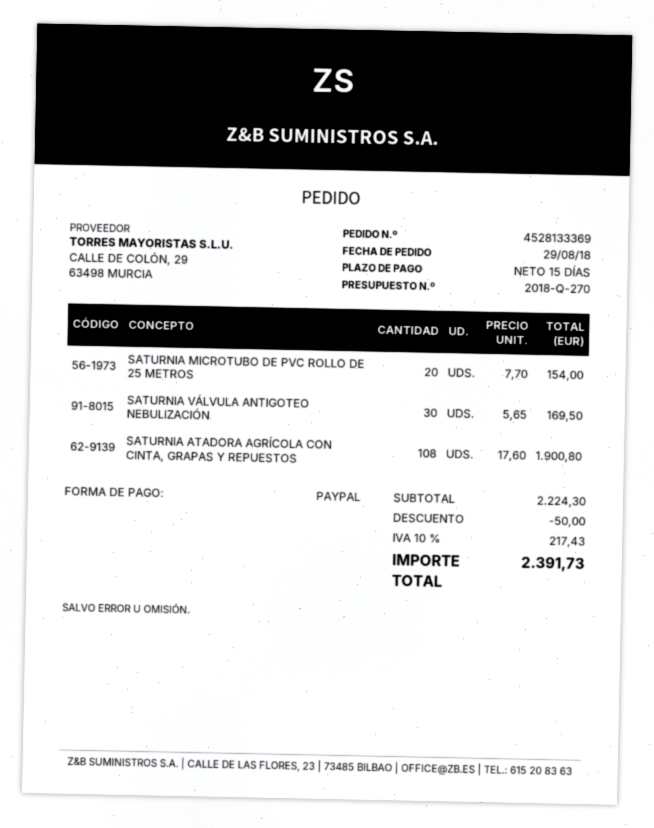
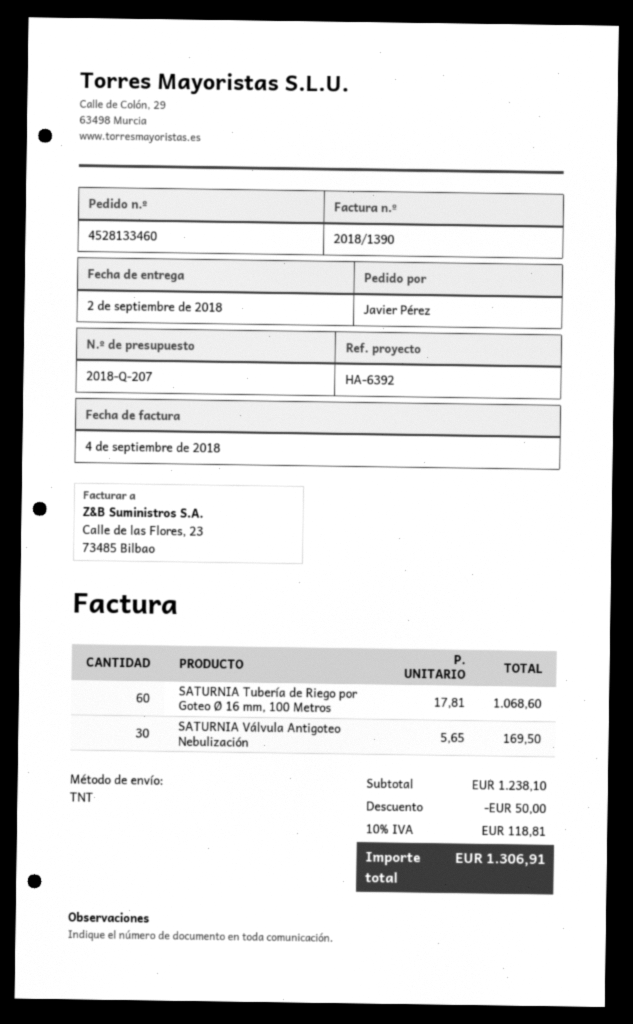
quote number: 2018-Q-270 -> 2018-Q-207
order number: 4528133369 -> 4528133460
SATURNIA MICROTUBO DE PVC ROLLO DE 25 METROS: 20 x 7.70 = 154.00 -> none
SATURNIA ATADORA AGRÍCOLA CON CINTA, GRAPAS Y REPUESTOS: 108 x 17.60 = 1900.80 -> none
SATURNIA Tubería de Riego por Goteo Ø 16 mm, 100 Metros: none -> 60 x 17.81 = 1068.60
subtotal: 2224.30 -> 1238.10
tax: 10% = 217.43 -> 10% = 118.81
total: 2391.73 -> 1306.91

